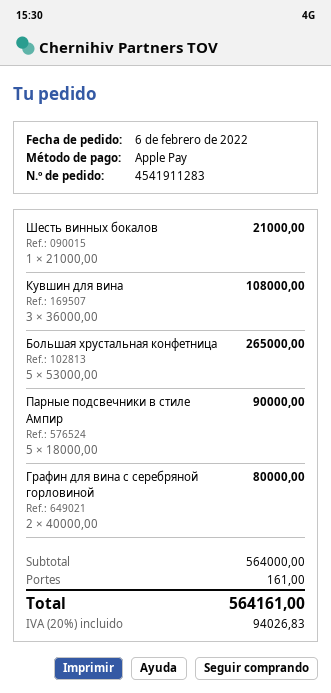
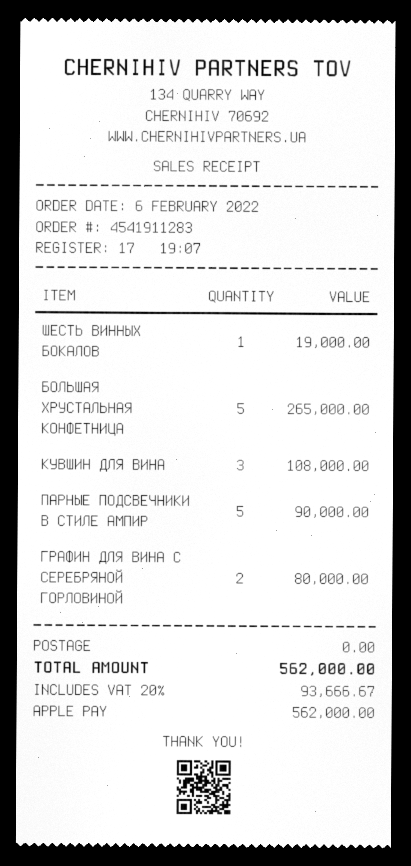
Шесть винных бокалов: 1 for 21000.00 -> 1 for 19000.00
shipping: 161.00 -> 0.00
tax: 20% = 94026.83 -> 20% = 93666.67
total: 564161.00 -> 562000.00

